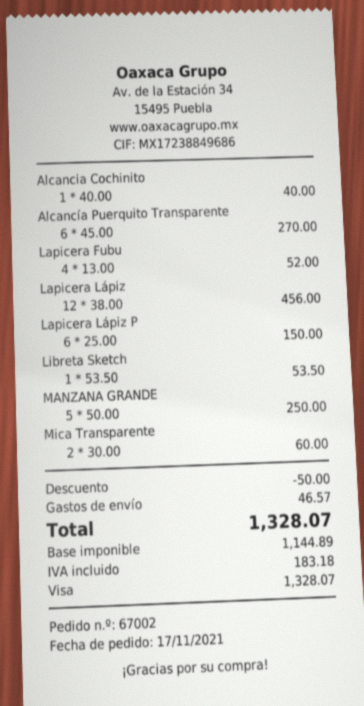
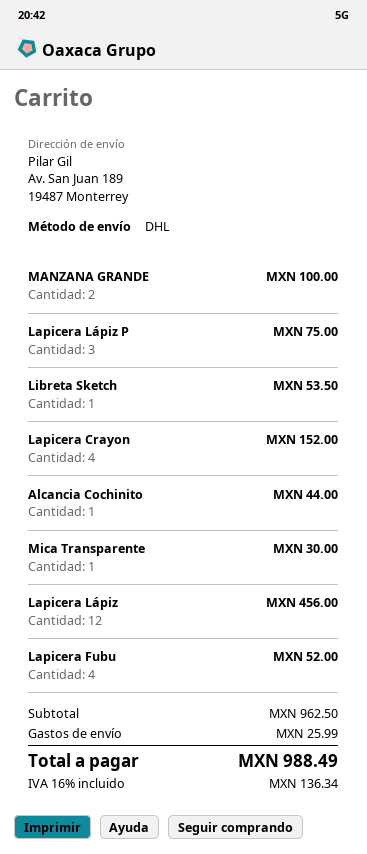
Alcancia Cochinito: 1 for 40.00 -> 1 for 44.00
Alcancía Puerquito Transparente: 6 for 270.00 -> none
Lapicera Lápiz P: 6 for 150.00 -> 3 for 75.00
MANZANA GRANDE: 5 for 250.00 -> 2 for 100.00
Mica Transparente: 2 for 60.00 -> 1 for 30.00
Lapicera Crayon: none -> 4 for 152.00
discount: 50.00 -> none
shipping: 46.57 -> 25.99
tax: 183.18 -> 136.34
total: 1328.07 -> 988.49

